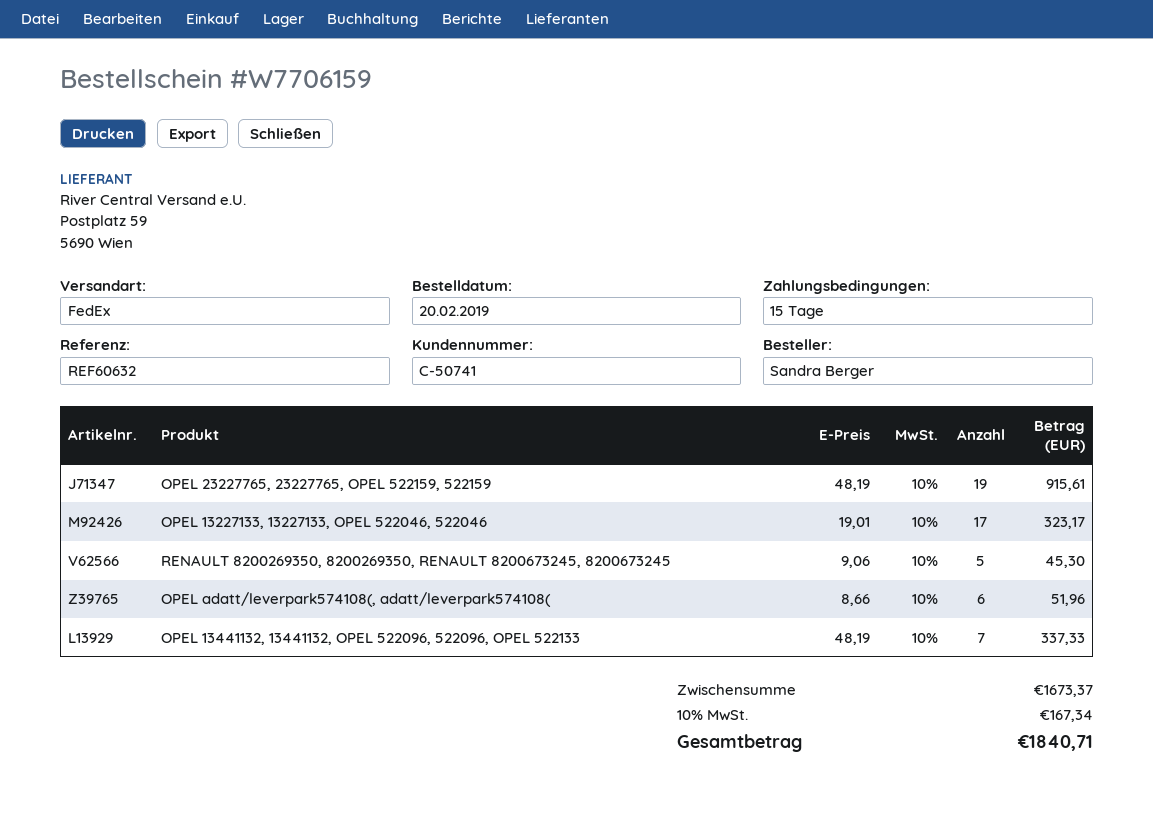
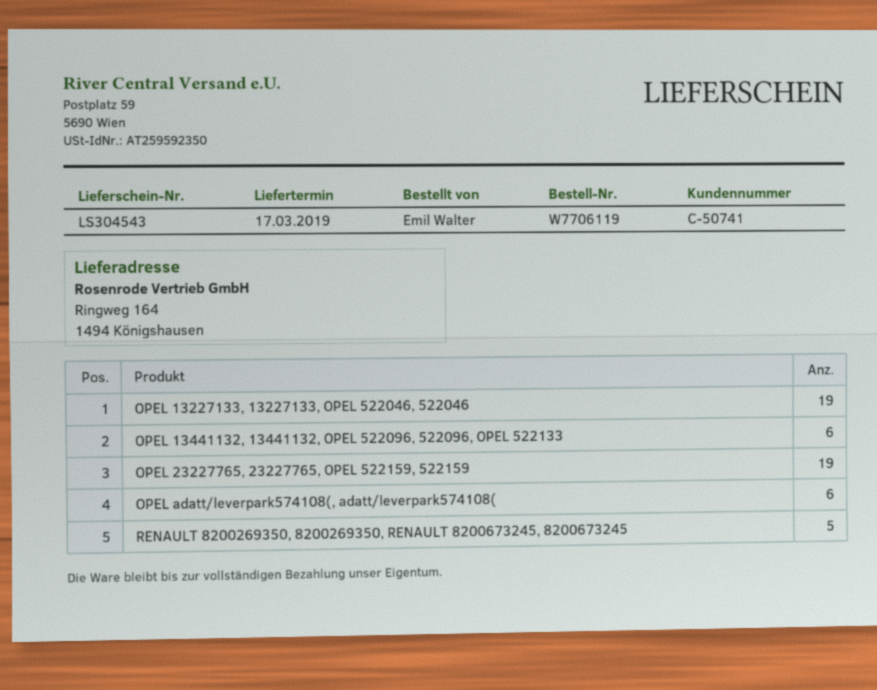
order number: W7706159 -> W7706119
ordered by: Sandra Berger -> Emil Walter
OPEL 13227133, 13227133, OPEL 522046, 522046: 17 -> 19
OPEL 13441132, 13441132, OPEL 522096, 522096, OPEL 522133: 7 -> 6

